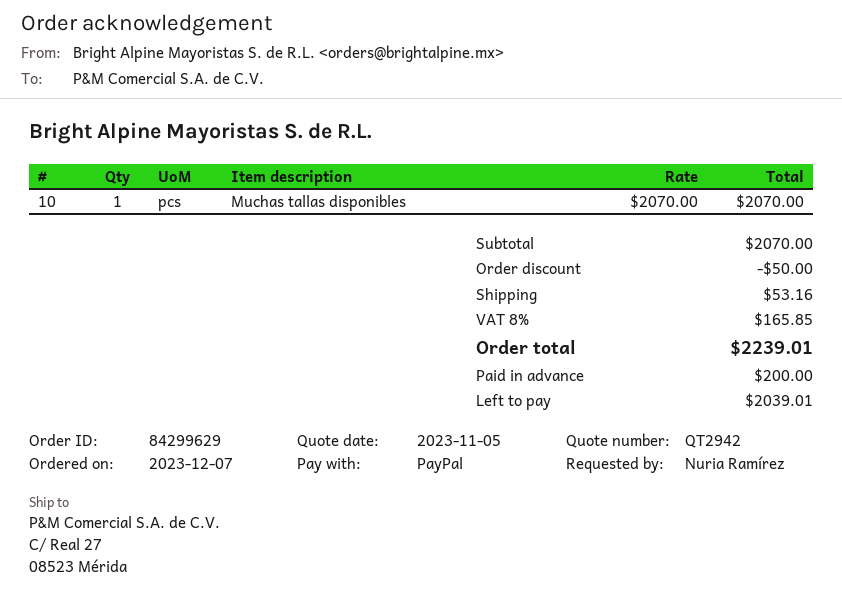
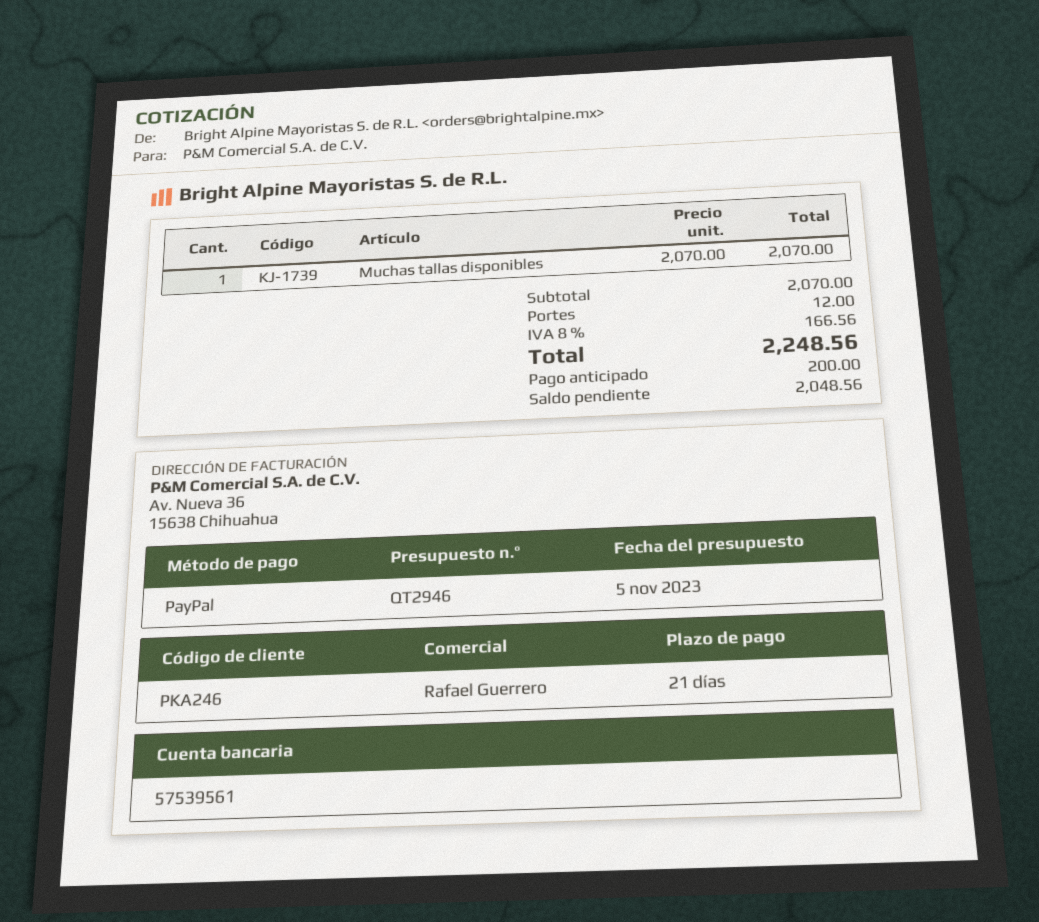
quote number: QT2942 -> QT2946
discount: 50.00 -> none
shipping: 53.16 -> 12.00
tax: 8% = 165.85 -> 8% = 166.56
total: 2239.01 -> 2248.56
balance: 2039.01 -> 2048.56

